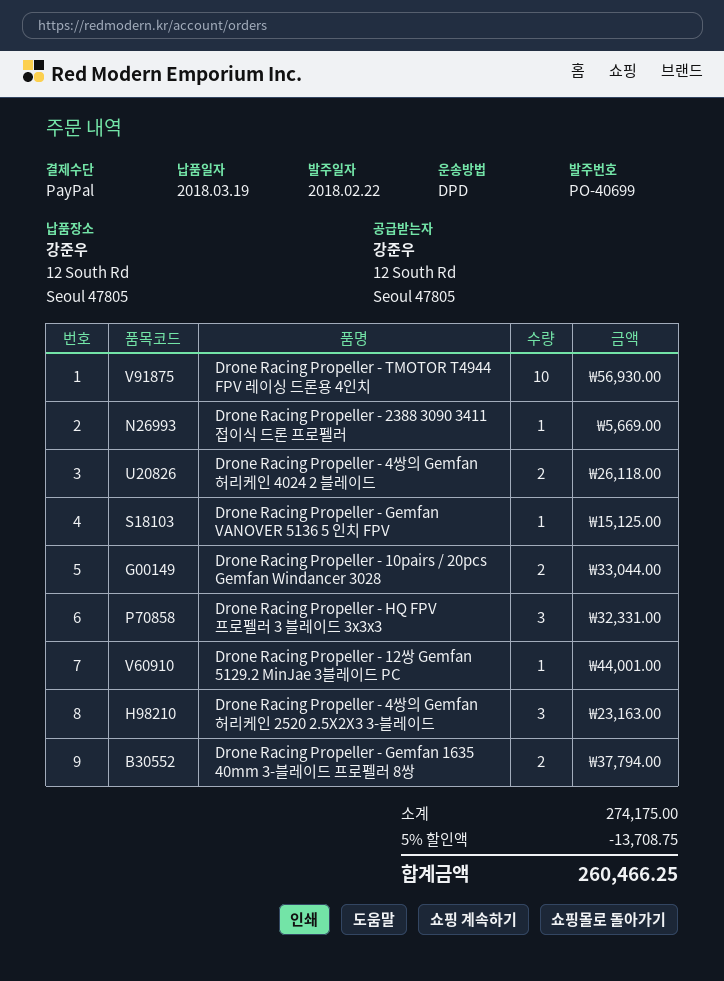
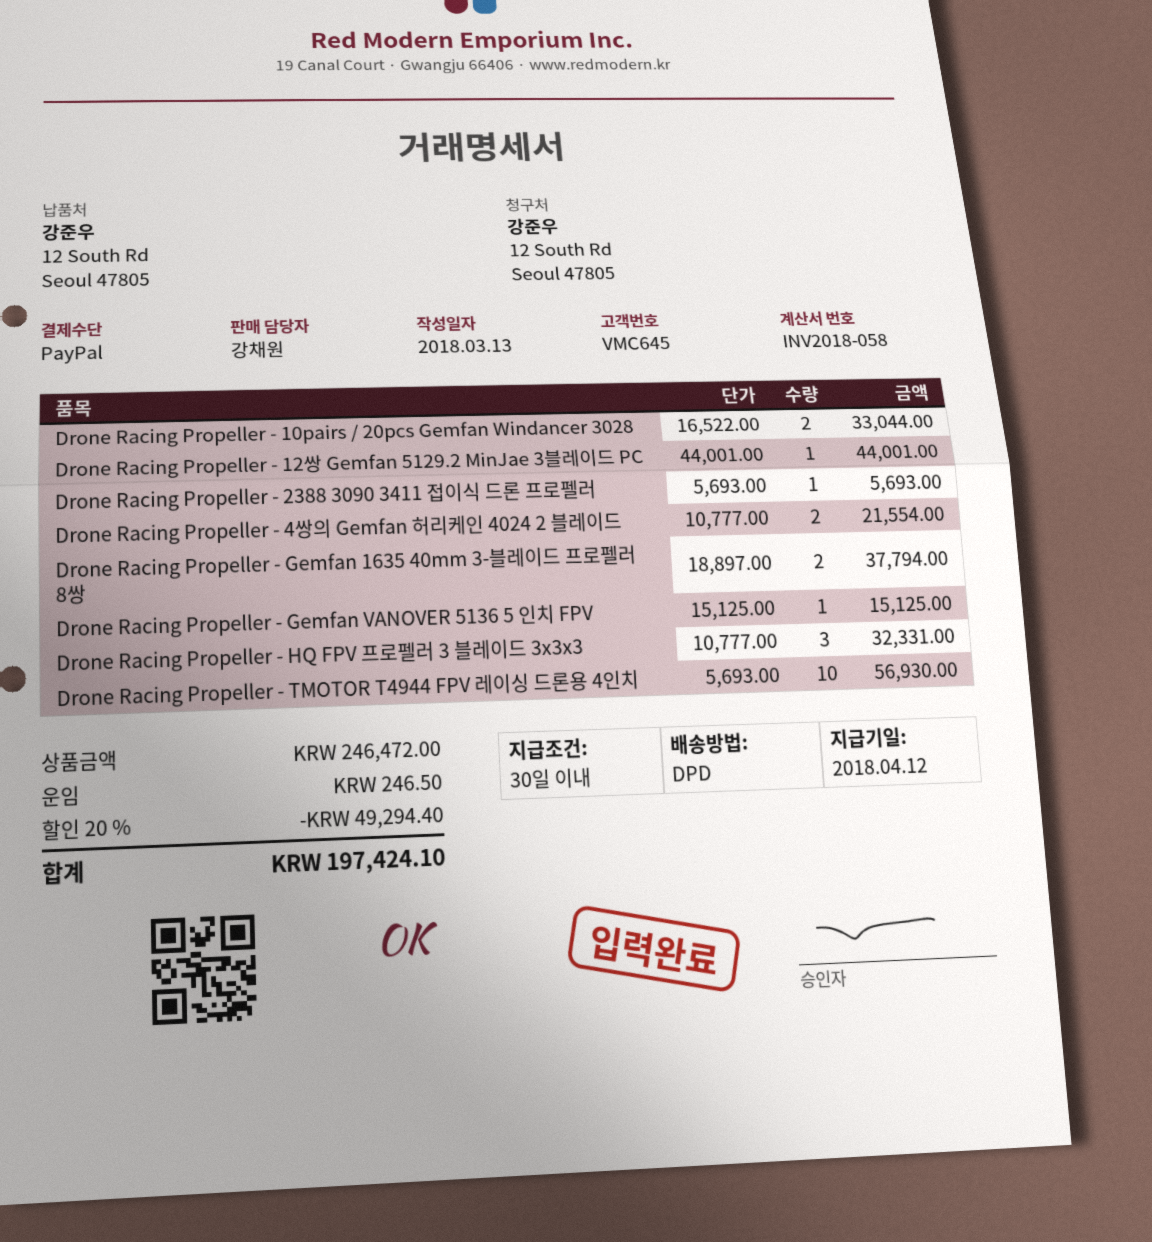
Drone Racing Propeller - 2388 3090 3411 접이식 드론 프로펠러: 1 for 5669.00 -> 1 for 5693.00
Drone Racing Propeller - 4쌍의 Gemfan 허리케인 4024 2 블레이드: 2 for 26118.00 -> 2 for 21554.00
Drone Racing Propeller - 4쌍의 Gemfan 허리케인 2520 2.5X2X3 3-블레이드: 3 for 23163.00 -> none
subtotal: 274175.00 -> 246472.00
discount: 5% = 13708.75 -> 20% = 49294.40
shipping: none -> 246.50
total: 260466.25 -> 197424.10

